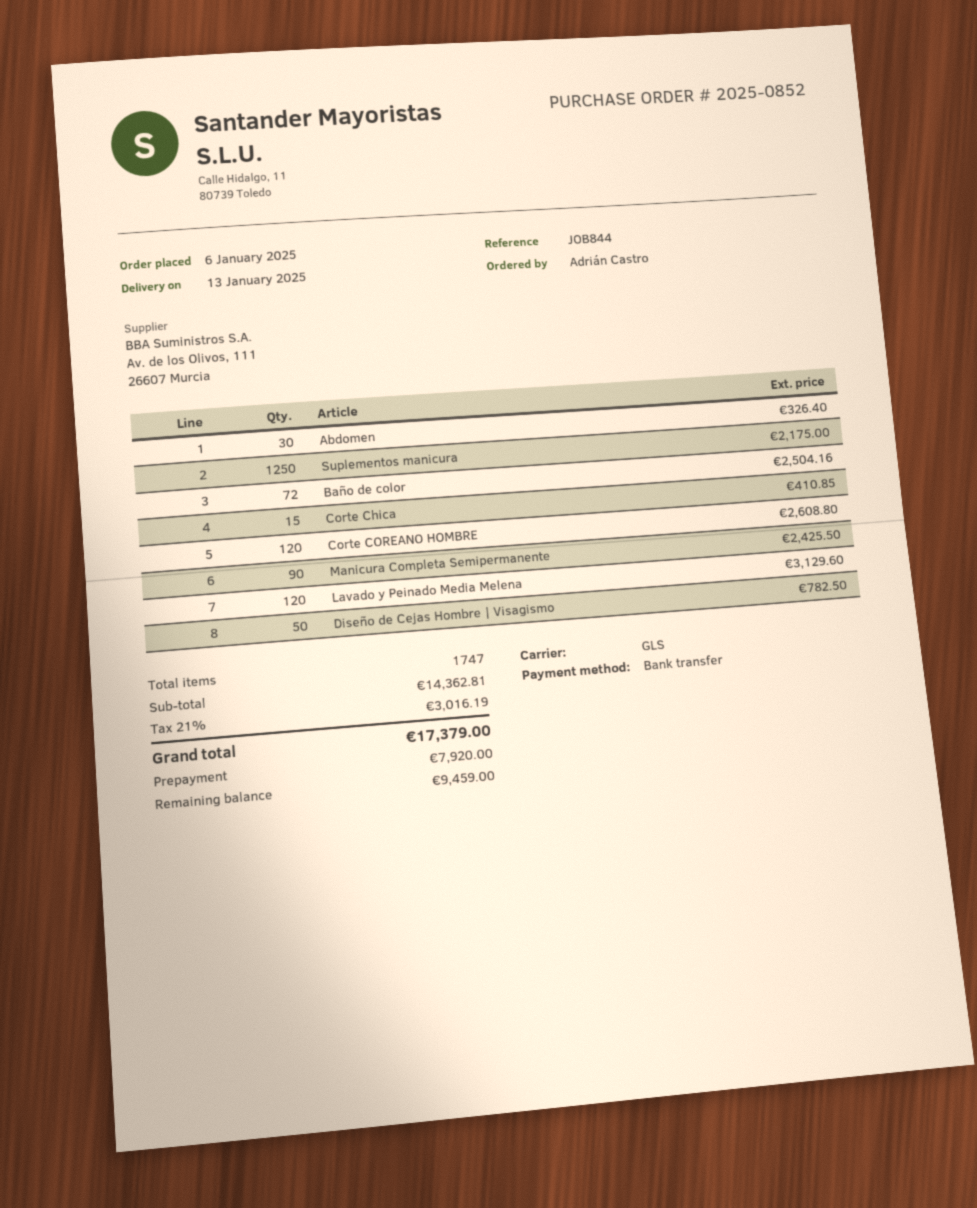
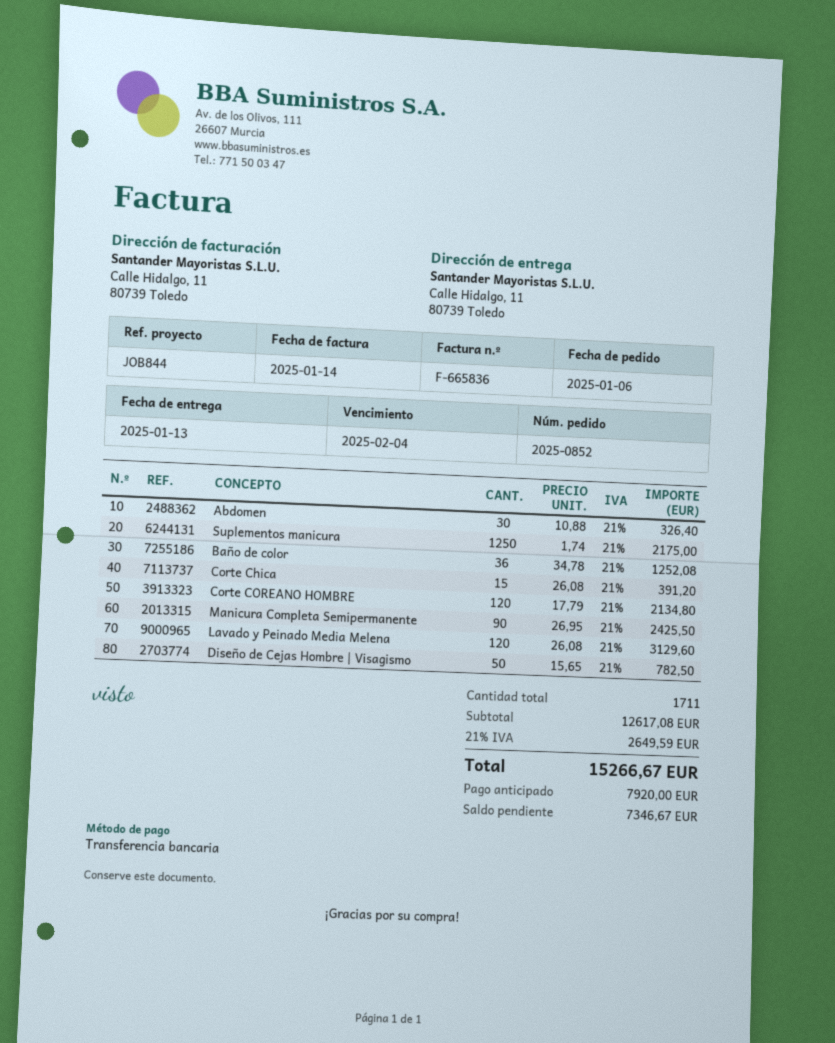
Baño de color: 72 for 2504.16 -> 36 for 1252.08
Corte Chica: 15 for 410.85 -> 15 for 391.20
Corte COREANO HOMBRE: 120 for 2608.80 -> 120 for 2134.80
total quantity: 1747 -> 1711
subtotal: 14362.81 -> 12617.08
tax: 21% = 3016.19 -> 21% = 2649.59
total: 17379.00 -> 15266.67
balance: 9459.00 -> 7346.67

